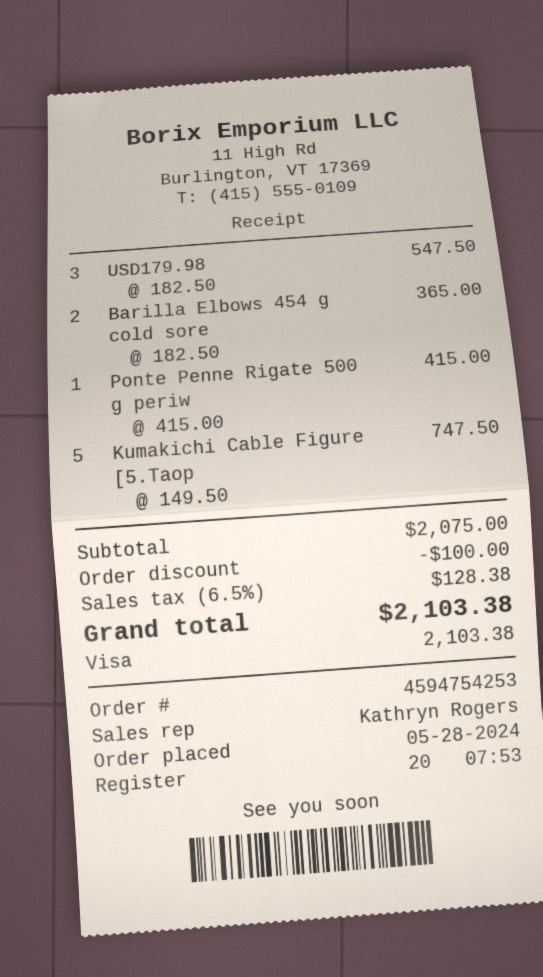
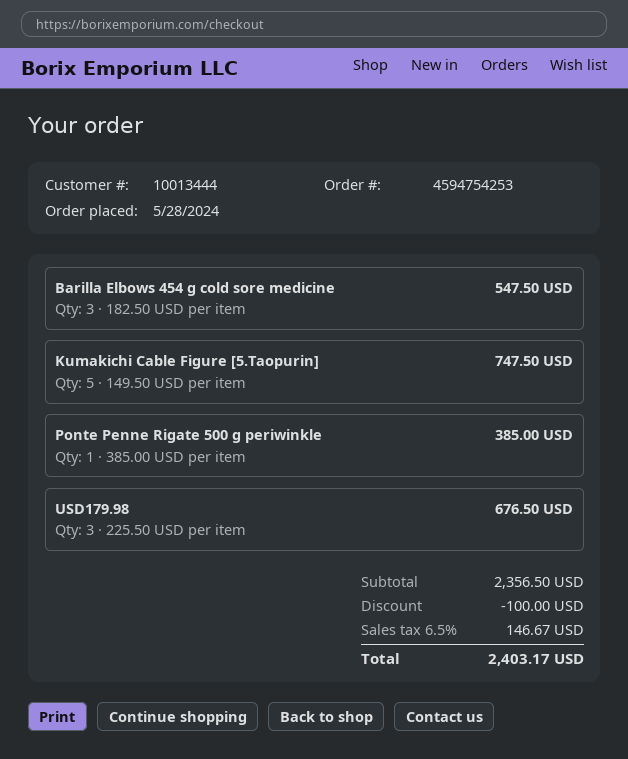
USD179.98: 3 x 182.50 = 547.50 -> 3 x 225.50 = 676.50
Barilla Elbows 454 g cold sore: 2 x 182.50 = 365.00 -> 3 x 182.50 = 547.50
Ponte Penne Rigate 500 g periw: 1 x 415.00 = 415.00 -> 1 x 385.00 = 385.00
subtotal: 2075.00 -> 2356.50
tax: 6.5% = 128.38 -> 6.5% = 146.67
total: 2103.38 -> 2403.17

